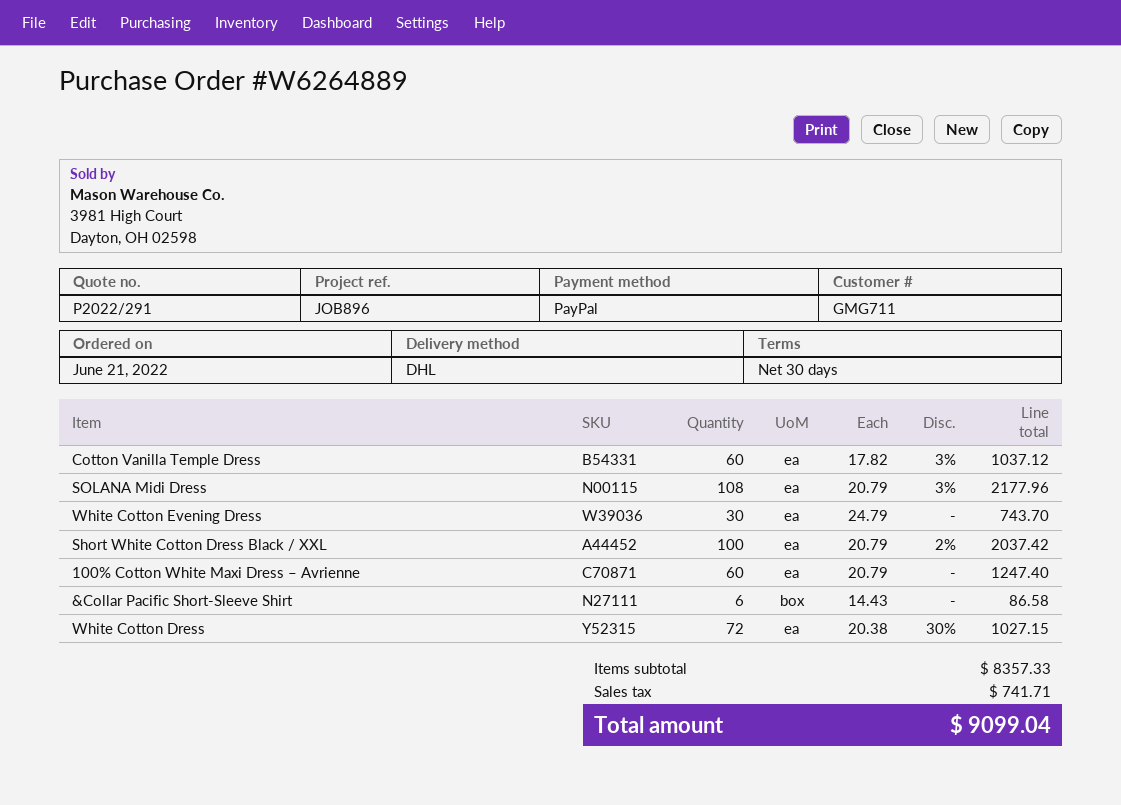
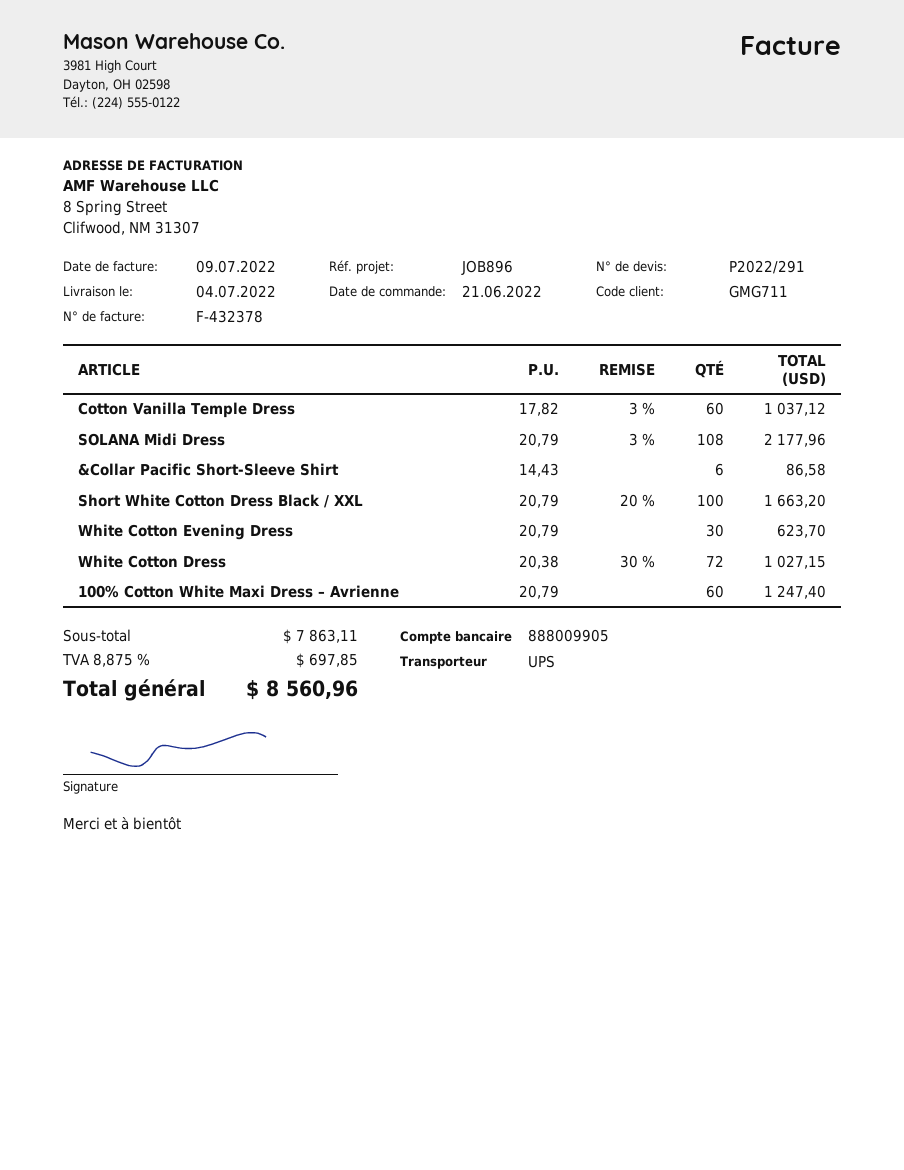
shipping method: DHL -> UPS
White Cotton Evening Dress: 30 x 24.79 = 743.70 -> 30 x 20.79 = 623.70
Short White Cotton Dress Black / XXL: 100 x 20.79 - 2% = 2037.42 -> 100 x 20.79 - 20% = 1663.20
subtotal: 8357.33 -> 7863.11
tax: 741.71 -> 697.85
total: 9099.04 -> 8560.96

